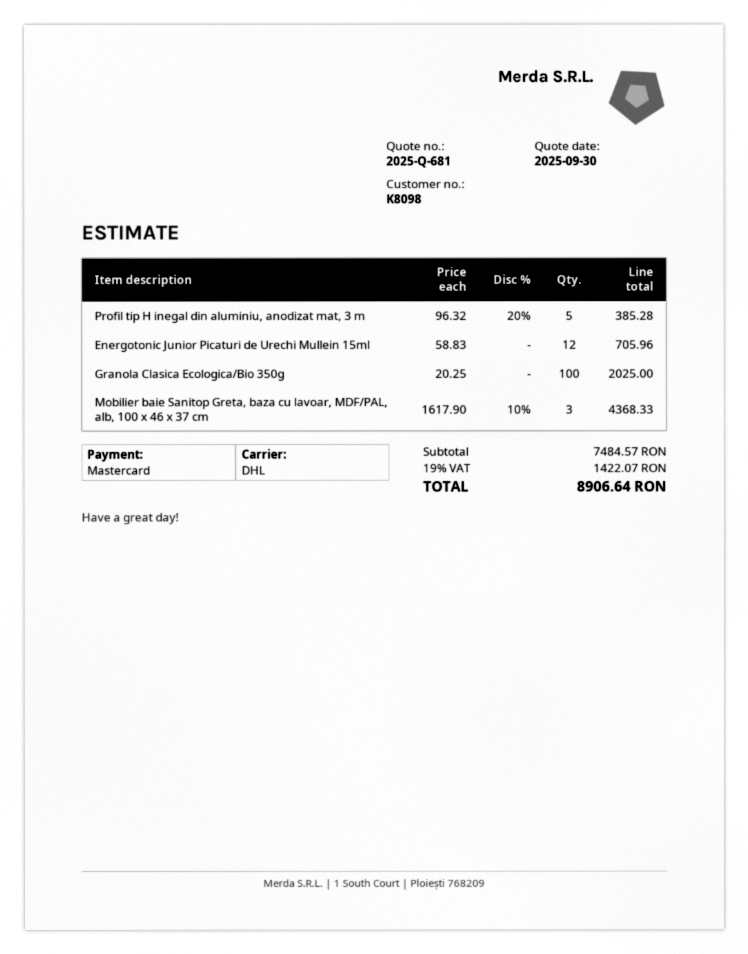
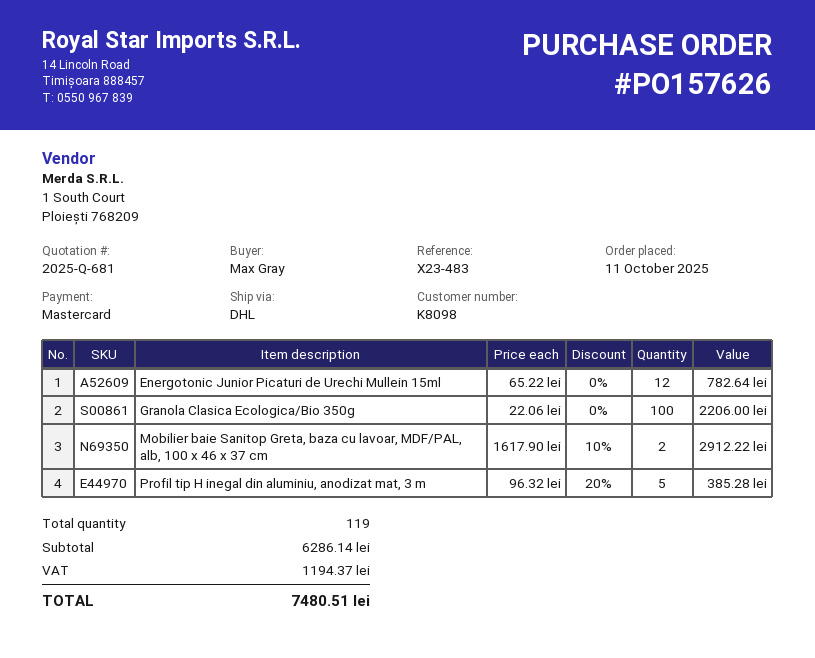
Energotonic Junior Picaturi de Urechi Mullein 15ml: 12 x 58.83 = 705.96 -> 12 x 65.22 = 782.64
Granola Clasica Ecologica/Bio 350g: 100 x 20.25 = 2025.00 -> 100 x 22.06 = 2206.00
Mobilier baie Sanitop Greta, baza cu lavoar, MDF/PAL, alb, 100 x 46 x 37 cm: 3 x 1617.90 - 10% = 4368.33 -> 2 x 1617.90 - 10% = 2912.22
subtotal: 7484.57 -> 6286.14
tax: 1422.07 -> 1194.37
total: 8906.64 -> 7480.51

